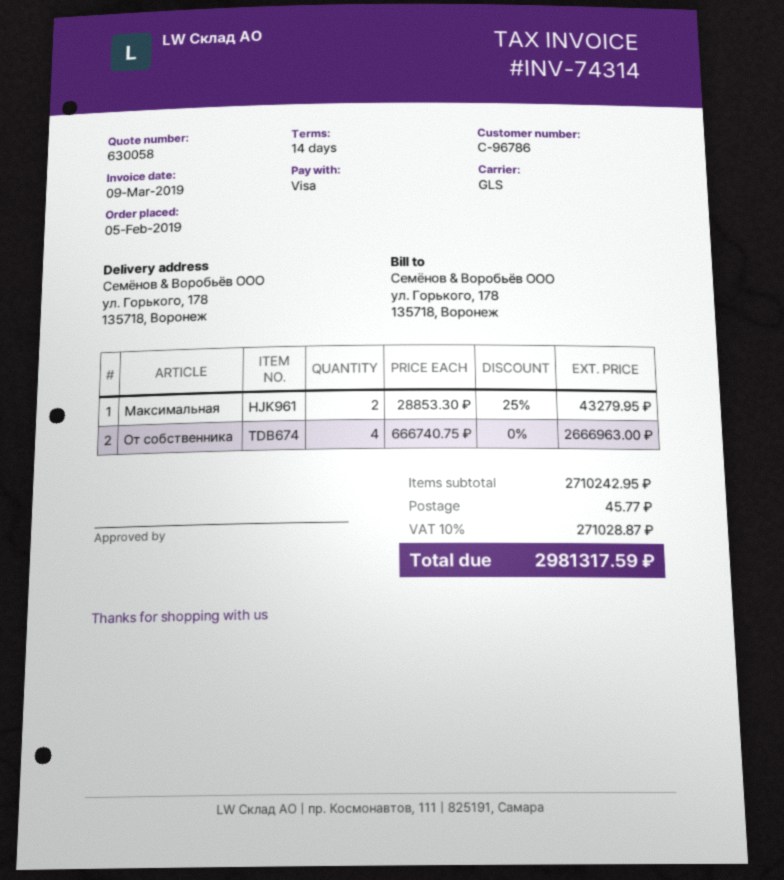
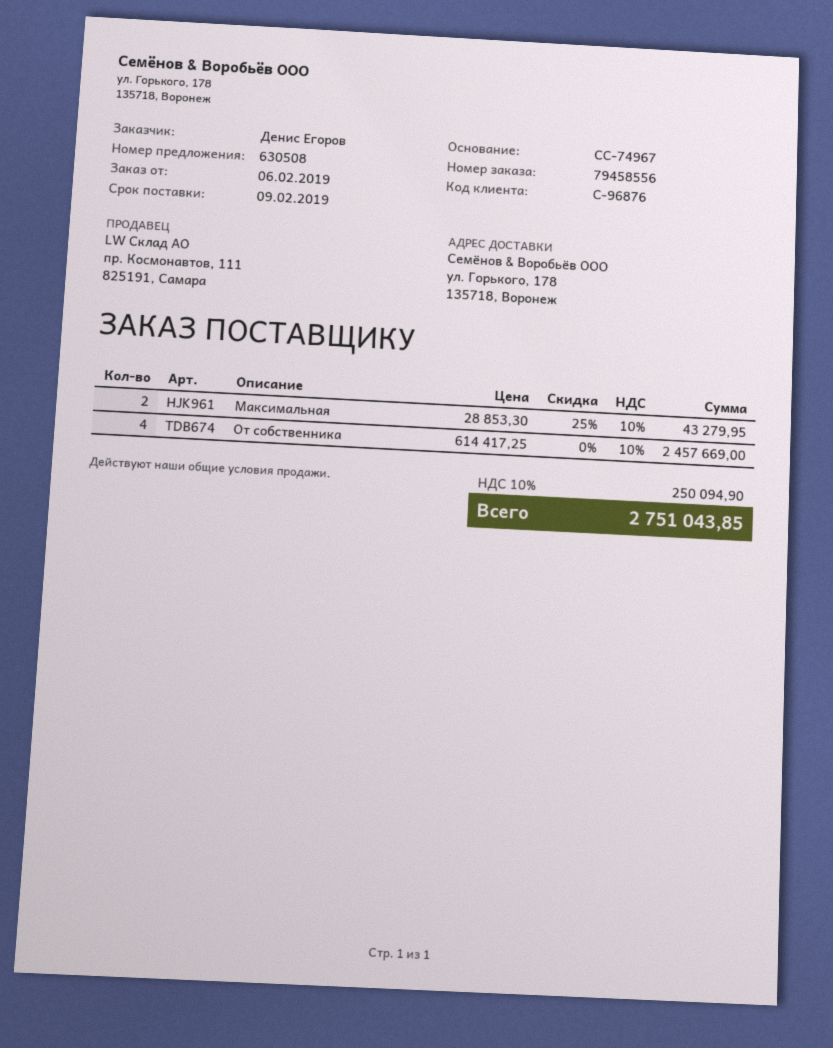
quote number: 630058 -> 630508
order date: 2019-02-05 -> 2019-02-06
customer number: C-96786 -> C-96876
От собственника: 4 x 666740.75 = 2666963.00 -> 4 x 614417.25 = 2457669.00
shipping: 45.77 -> none
tax: 10% = 271028.87 -> 10% = 250094.90
total: 2981317.59 -> 2751043.85

